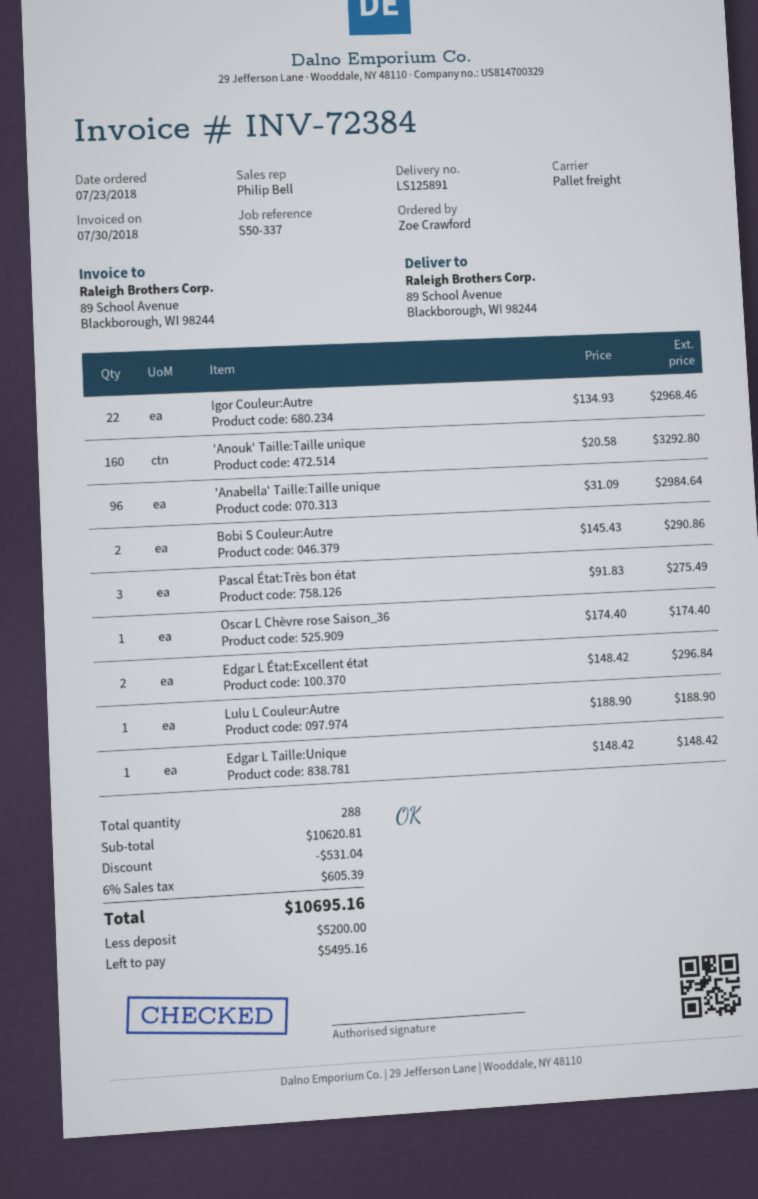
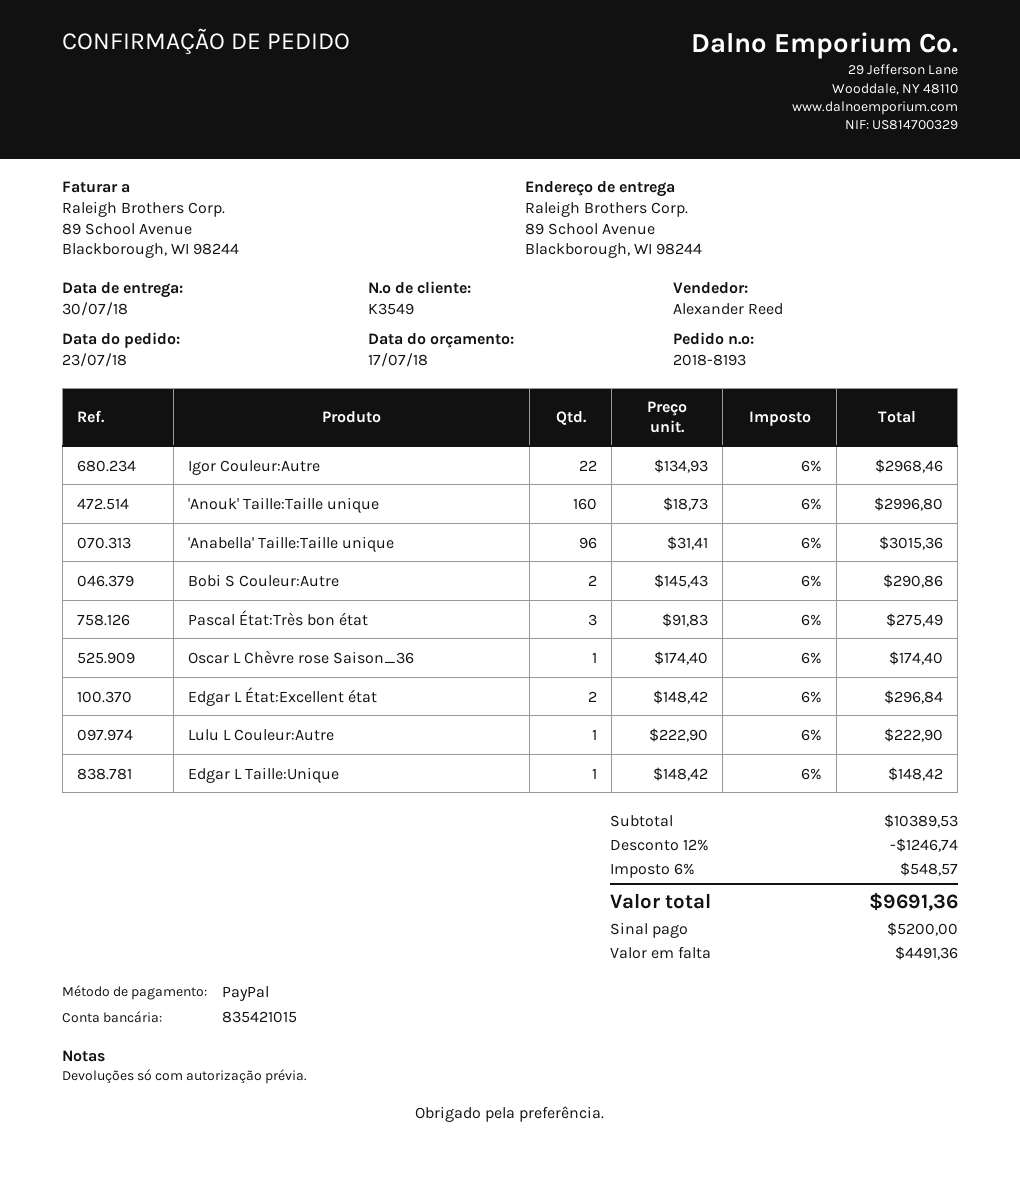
sales rep: Philip Bell -> Alexander Reed
'Anouk' Taille:Taille unique: 160 x 20.58 = 3292.80 -> 160 x 18.73 = 2996.80
'Anabella' Taille:Taille unique: 96 x 31.09 = 2984.64 -> 96 x 31.41 = 3015.36
Lulu L Couleur:Autre: 1 x 188.90 = 188.90 -> 1 x 222.90 = 222.90
subtotal: 10620.81 -> 10389.53
discount: 531.04 -> 1246.74
tax: 6% = 605.39 -> 6% = 548.57
total: 10695.16 -> 9691.36
balance: 5495.16 -> 4491.36

